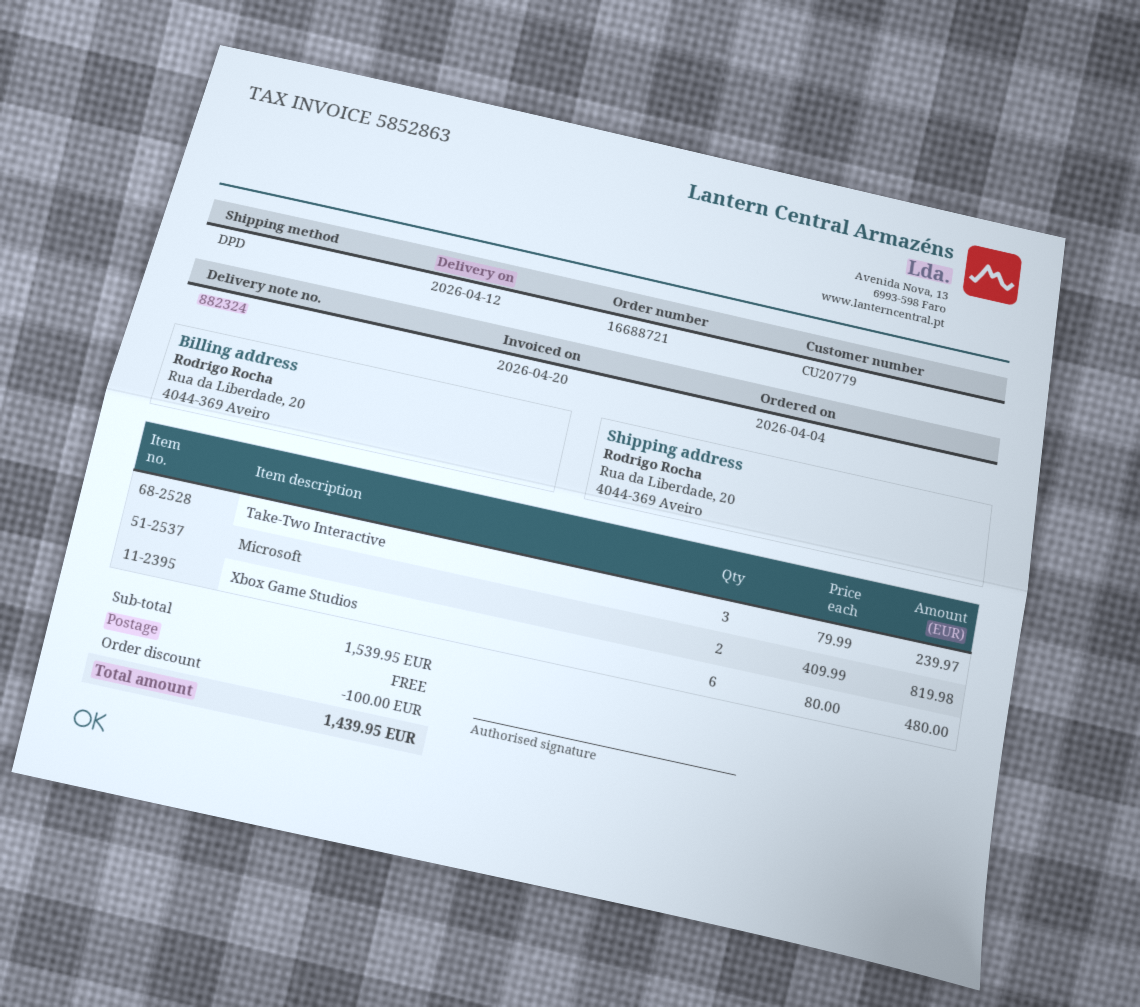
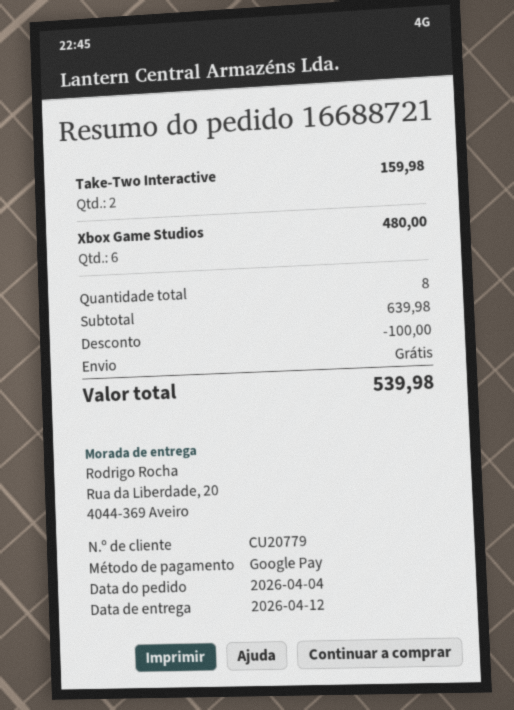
Take-Two Interactive: 3 for 239.97 -> 2 for 159.98
Microsoft: 2 for 819.98 -> none
subtotal: 1539.95 -> 639.98
total: 1439.95 -> 539.98

